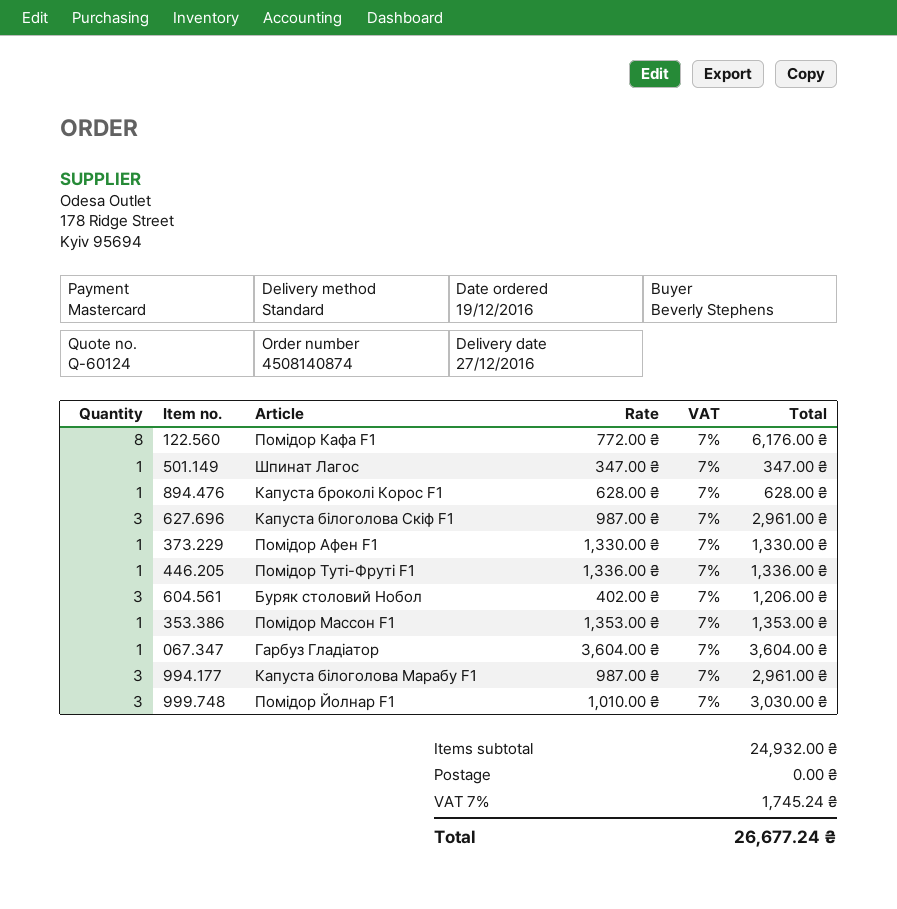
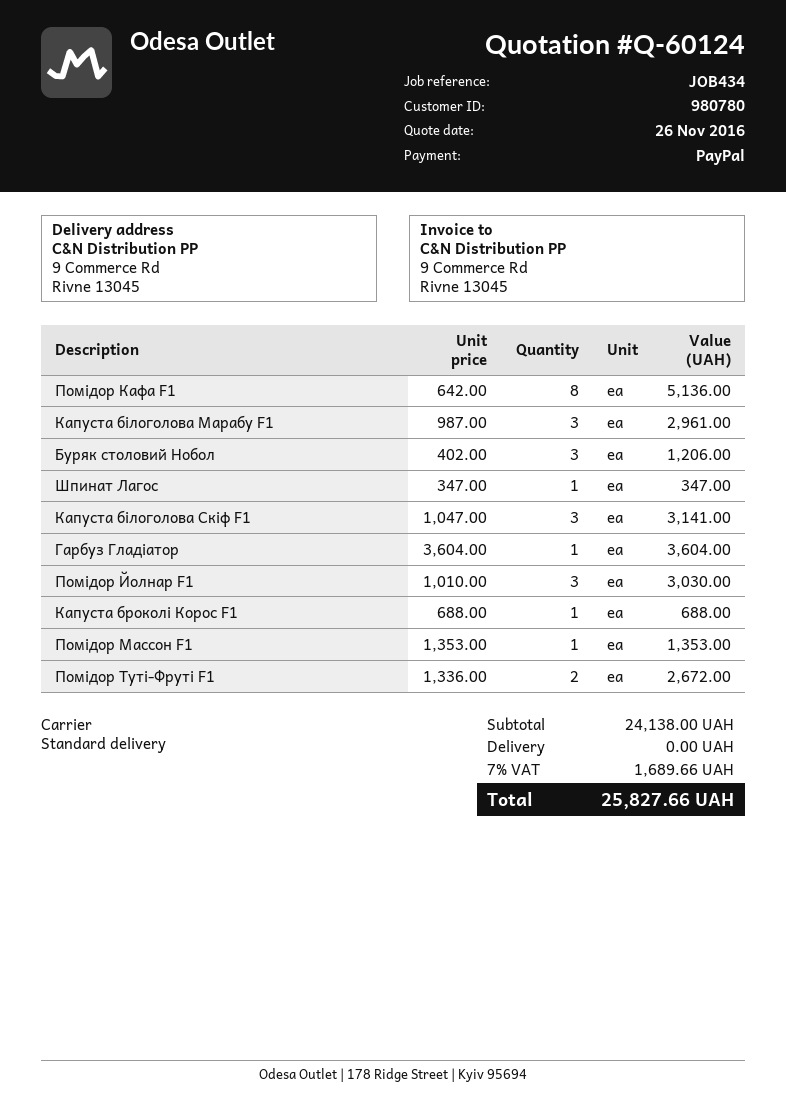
payment method: Mastercard -> PayPal
Помідор Кафа F1: 8 x 772.00 = 6176.00 -> 8 x 642.00 = 5136.00
Капуста броколі Корос F1: 1 x 628.00 = 628.00 -> 1 x 688.00 = 688.00
Капуста білоголова Скіф F1: 3 x 987.00 = 2961.00 -> 3 x 1047.00 = 3141.00
Помідор Афен F1: 1 x 1330.00 = 1330.00 -> none
Помідор Туті-Фруті F1: 1 x 1336.00 = 1336.00 -> 2 x 1336.00 = 2672.00
subtotal: 24932.00 -> 24138.00
tax: 7% = 1745.24 -> 7% = 1689.66
total: 26677.24 -> 25827.66

